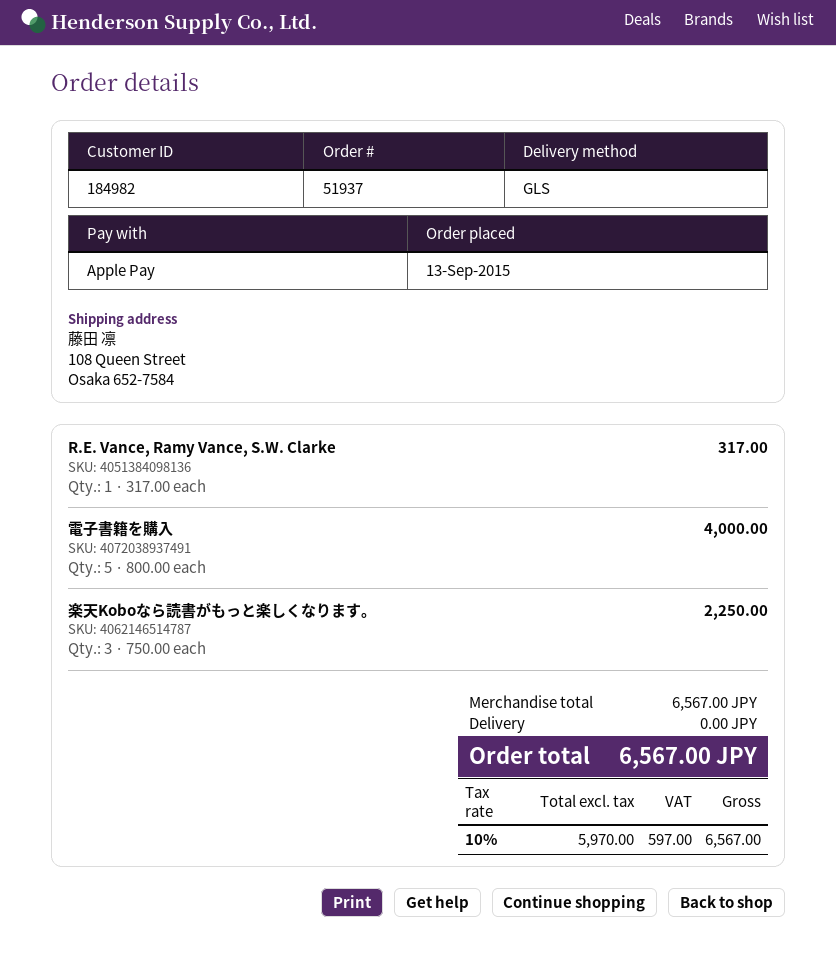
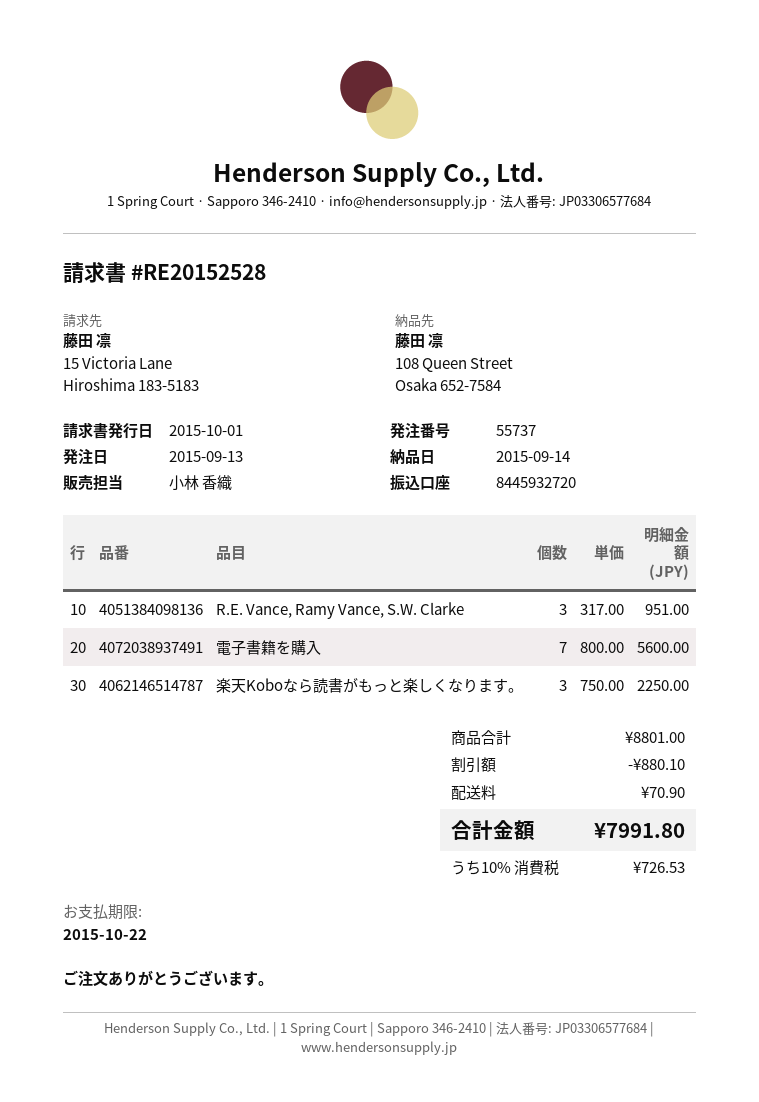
order number: 51937 -> 55737
R.E. Vance, Ramy Vance, S.W. Clarke: 1 x 317.00 = 317.00 -> 3 x 317.00 = 951.00
電子書籍を購入: 5 x 800.00 = 4000.00 -> 7 x 800.00 = 5600.00
subtotal: 6567.00 -> 8801.00
discount: none -> 880.10
shipping: 0.00 -> 70.90
tax: 10% = 597.00 -> 10% = 726.53
total: 6567.00 -> 7991.80

